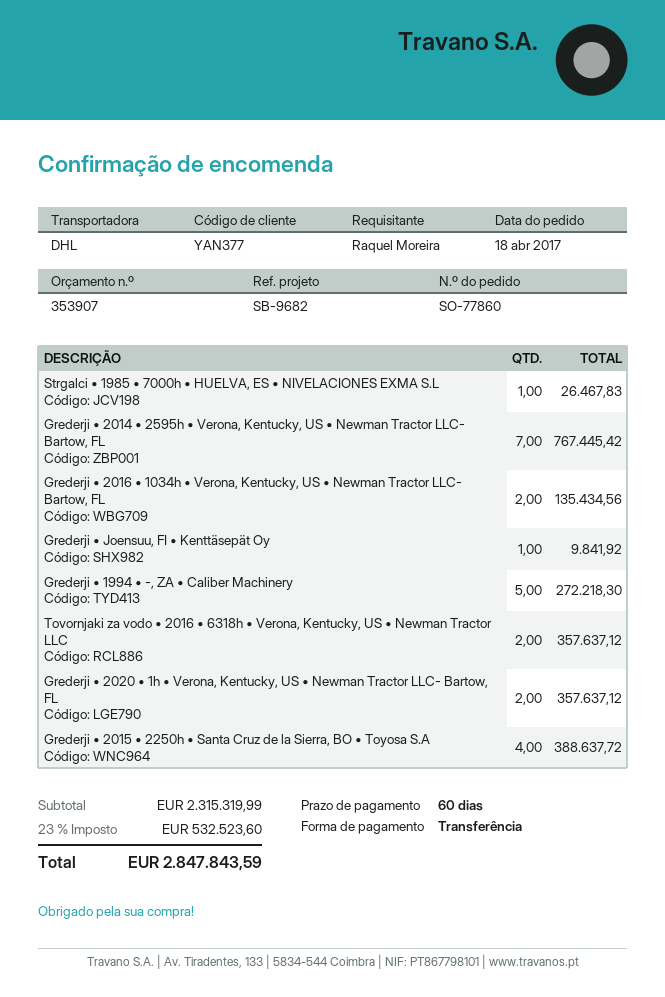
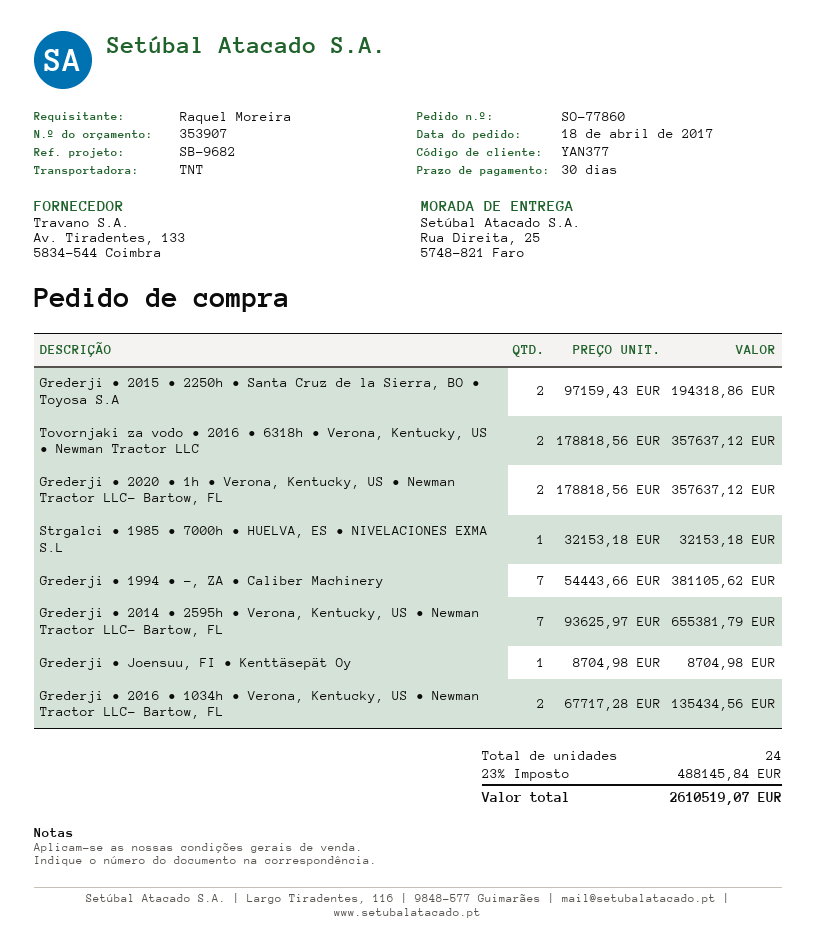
payment terms: 60 days -> 30 days
shipping method: DHL -> TNT
Strgalci • 1985 • 7000h • HUELVA, ES • NIVELACIONES EXMA S.L: 1 for 26467.83 -> 1 for 32153.18
Grederji • 2014 • 2595h • Verona, Kentucky, US • Newman Tractor LLC- Bartow, FL: 7 for 767445.42 -> 7 for 655381.79
Grederji • Joensuu, FI • Kenttäsepät Oy: 1 for 9841.92 -> 1 for 8704.98
Grederji • 1994 • -, ZA • Caliber Machinery: 5 for 272218.30 -> 7 for 381105.62
Grederji • 2015 • 2250h • Santa Cruz de la Sierra, BO • Toyosa S.A: 4 for 388637.72 -> 2 for 194318.86
tax: 23% = 532523.60 -> 23% = 488145.84
total: 2847843.59 -> 2610519.07

